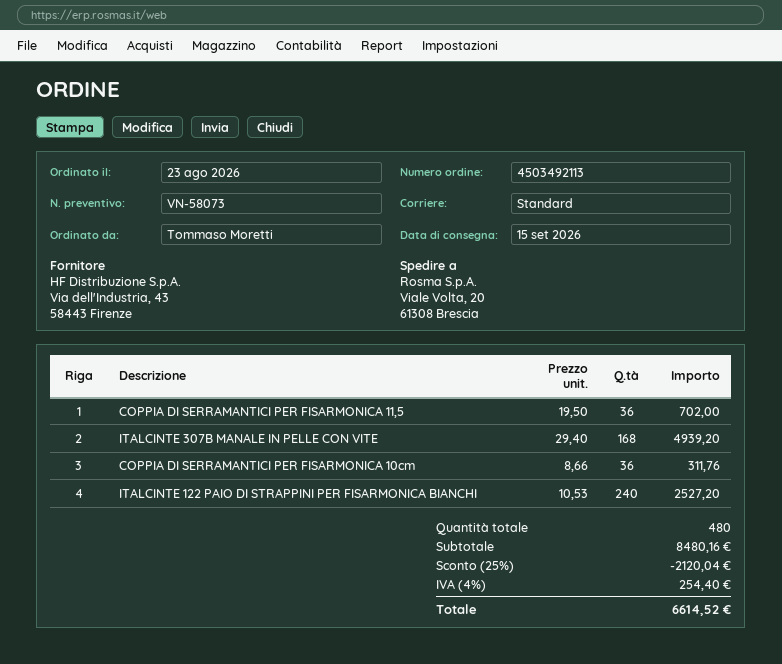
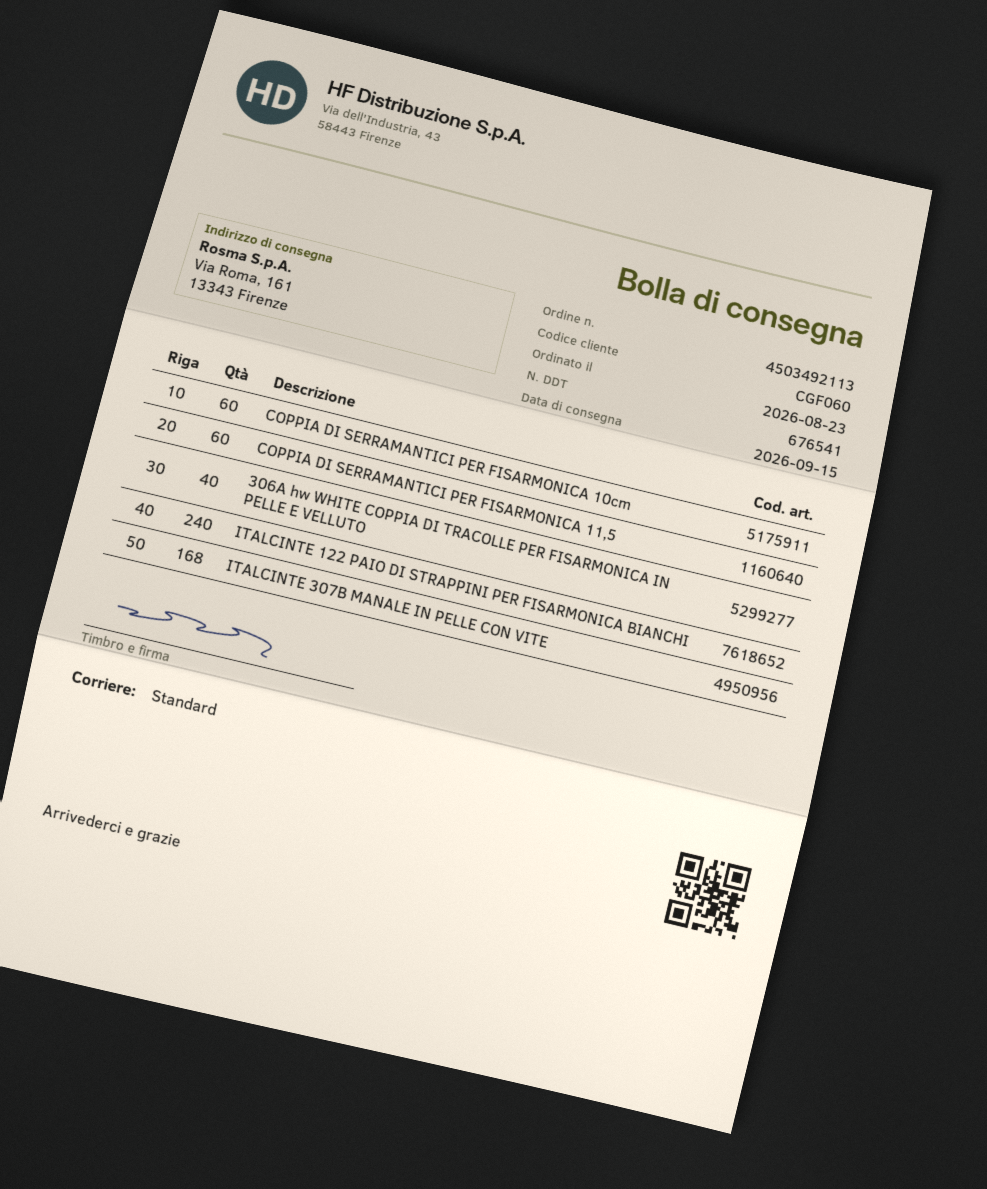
ship to: Viale Volta, 20, 61308 Brescia -> Via Roma, 161, 13343 Firenze
COPPIA DI SERRAMANTICI PER FISARMONICA 11,5: 36 -> 60
COPPIA DI SERRAMANTICI PER FISARMONICA 10cm: 36 -> 60
306A hw WHITE COPPIA DI TRACOLLE PER FISARMONICA IN PELLE E VELLUTO: none -> 40

